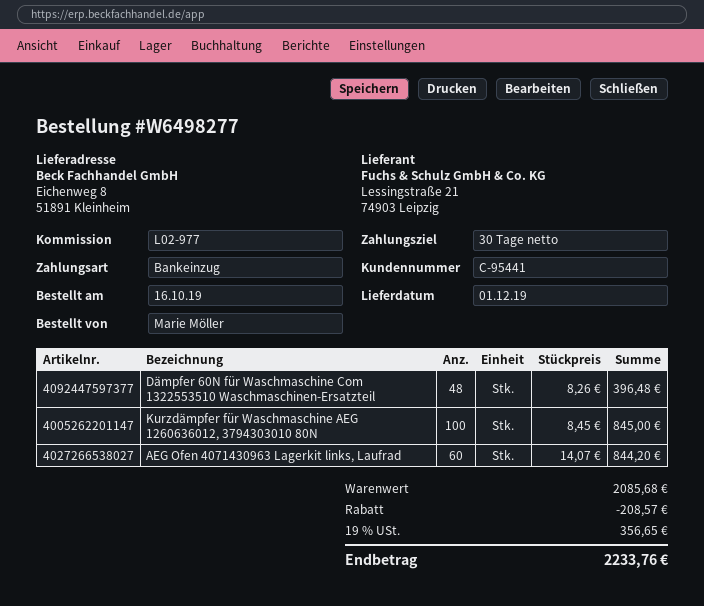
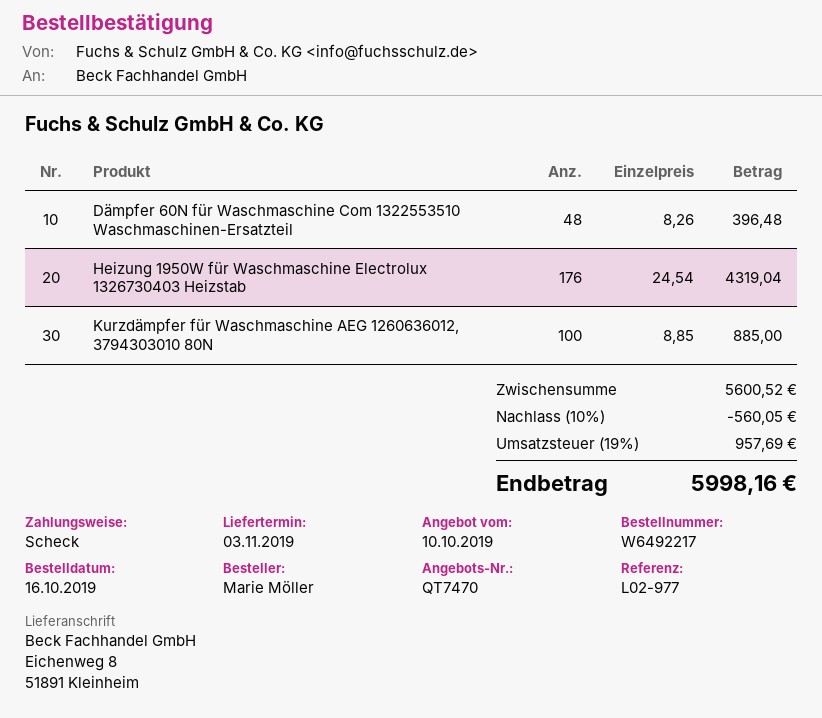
order number: W6498277 -> W6492217
delivery date: 2019-12-01 -> 2019-11-03
payment method: direct debit -> cheque
Kurzdämpfer für Waschmaschine AEG 1260636012, 3794303010 80N: 100 x 8.45 = 845.00 -> 100 x 8.85 = 885.00
AEG Ofen 4071430963 Lagerkit links, Laufrad: 60 x 14.07 = 844.20 -> none
Heizung 1950W für Waschmaschine Electrolux 1326730403 Heizstab: none -> 176 x 24.54 = 4319.04
subtotal: 2085.68 -> 5600.52
discount: 208.57 -> 560.05
tax: 19% = 356.65 -> 19% = 957.69
total: 2233.76 -> 5998.16

